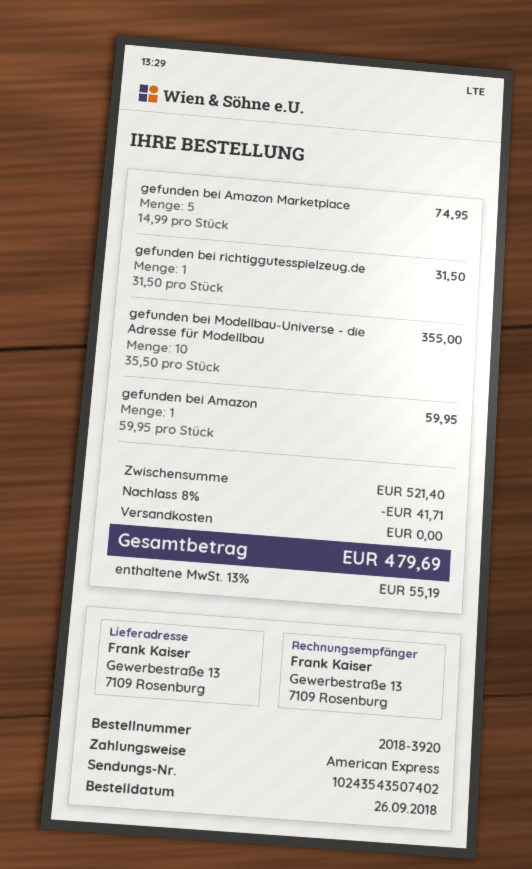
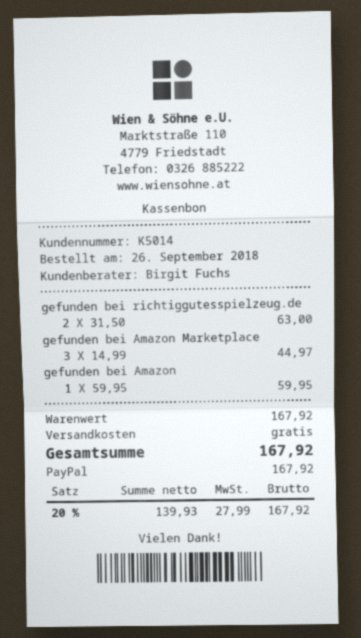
payment method: American Express -> PayPal
gefunden bei Amazon Marketplace: 5 x 14.99 = 74.95 -> 3 x 14.99 = 44.97
gefunden bei richtiggutesspielzeug.de: 1 x 31.50 = 31.50 -> 2 x 31.50 = 63.00
gefunden bei Modellbau-Universe - die Adresse für Modellbau: 10 x 35.50 = 355.00 -> none
subtotal: 521.40 -> 167.92
discount: 8% = 41.71 -> none
tax: 13% = 55.19 -> 20% = 27.99
total: 479.69 -> 167.92

